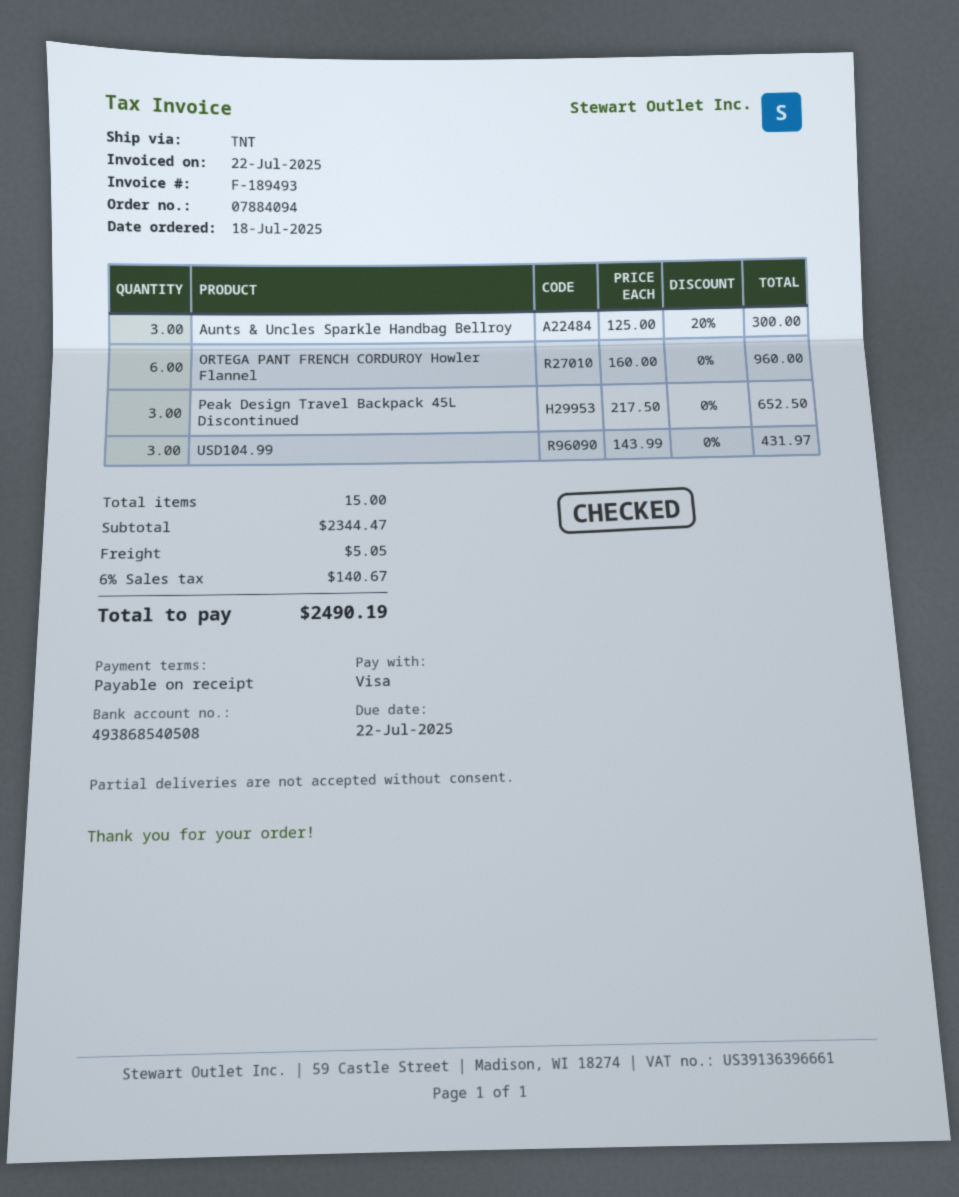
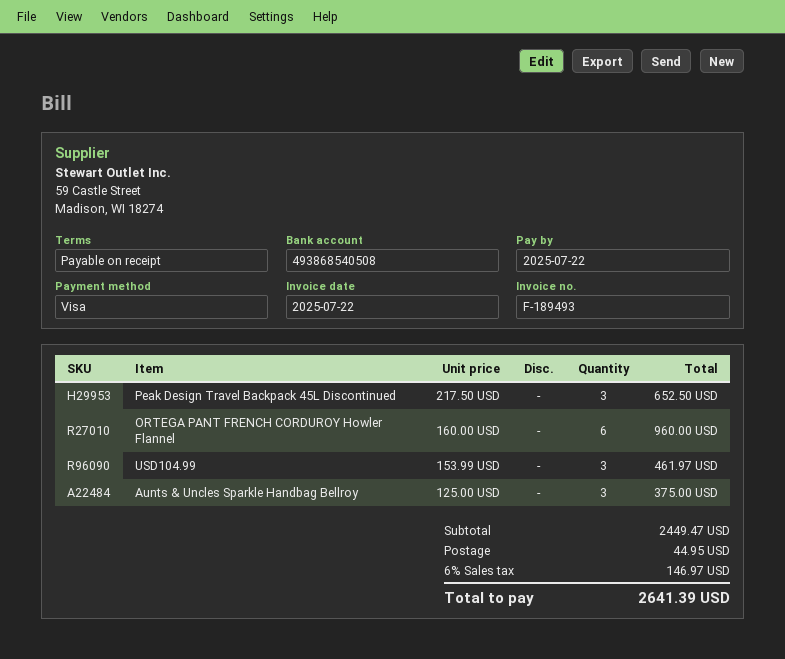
Aunts & Uncles Sparkle Handbag Bellroy: 3 x 125.00 - 20% = 300.00 -> 3 x 125.00 = 375.00
USD104.99: 3 x 143.99 = 431.97 -> 3 x 153.99 = 461.97
subtotal: 2344.47 -> 2449.47
shipping: 5.05 -> 44.95
tax: 6% = 140.67 -> 6% = 146.97
total: 2490.19 -> 2641.39

